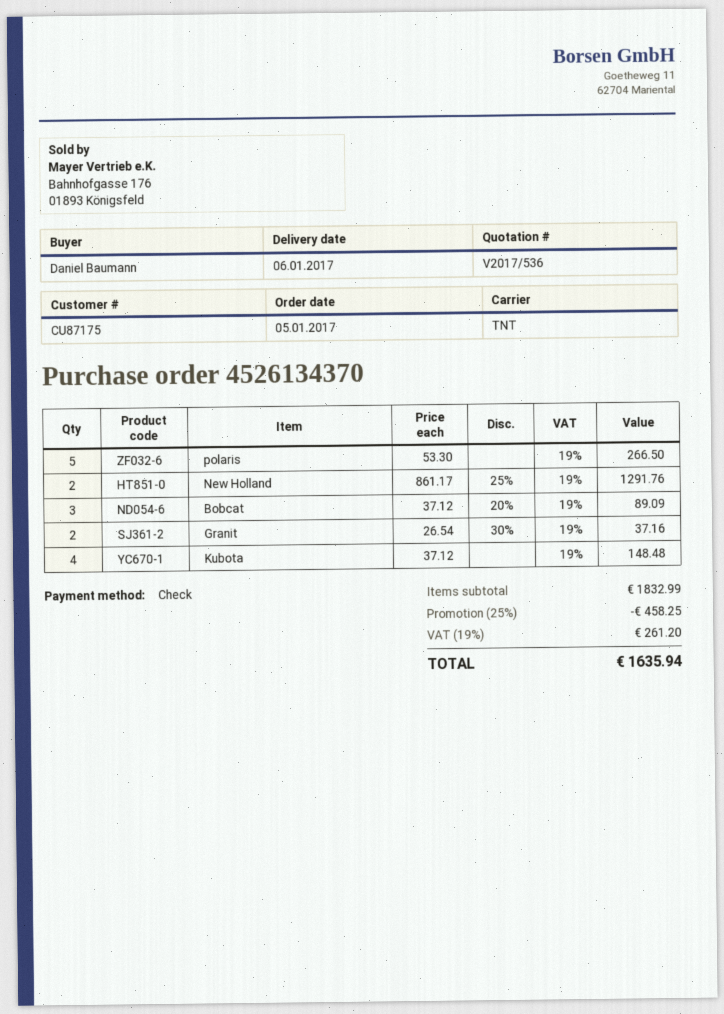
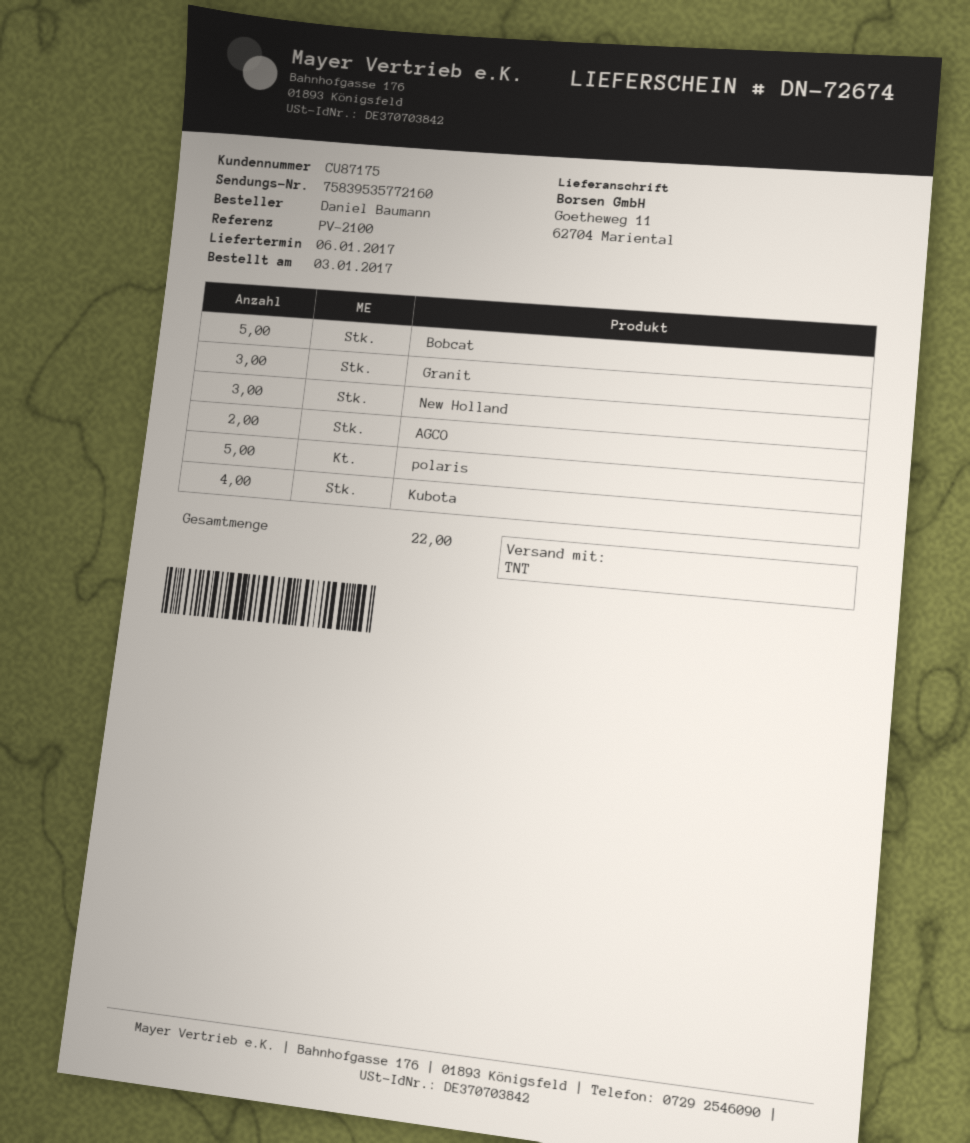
order date: 2017-01-05 -> 2017-01-03
New Holland: 2 -> 3
Bobcat: 3 -> 5
Granit: 2 -> 3
AGCO: none -> 2

